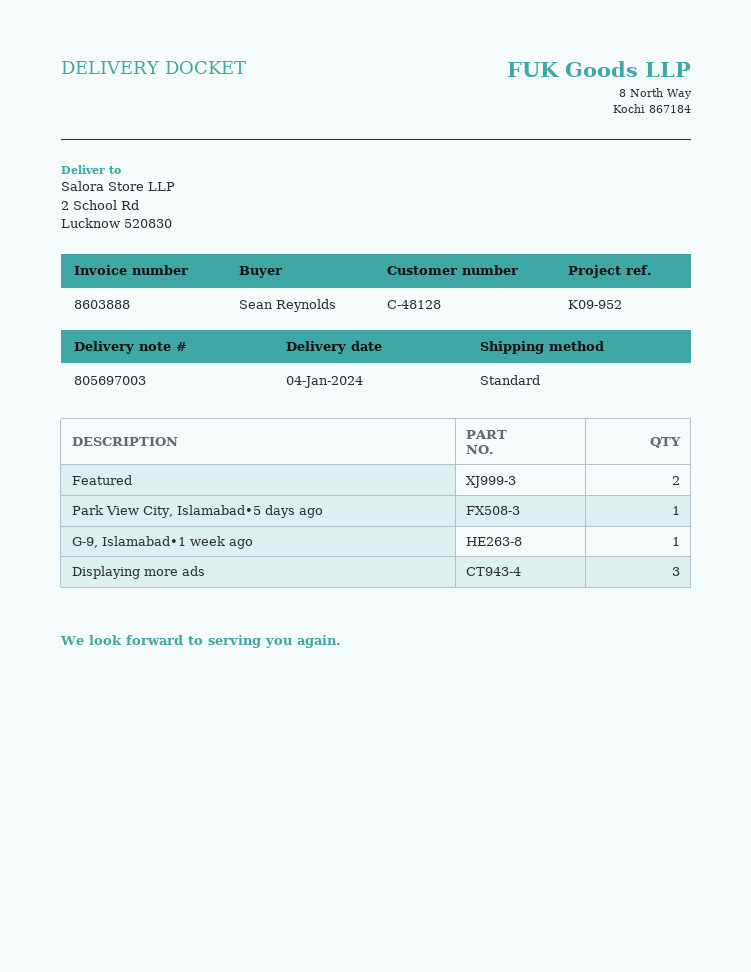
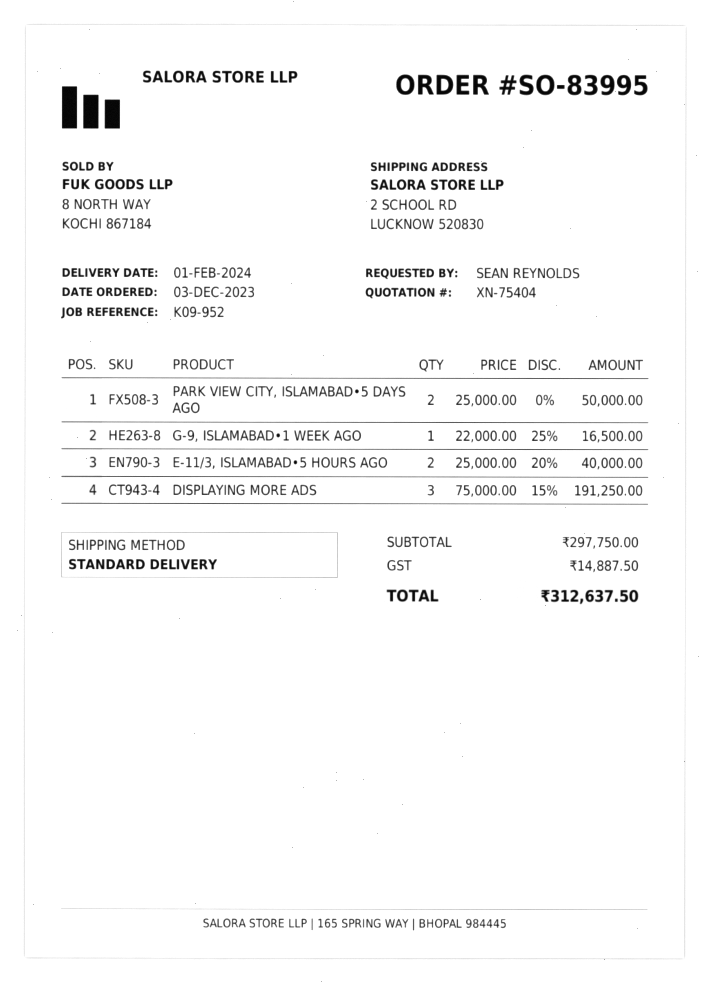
delivery date: 2024-01-04 -> 2024-02-01
Featured: 2 -> none
Park View City, Islamabad•5 days ago: 1 -> 2
E-11/3, ISLAMABAD•5 HOURS AGO: none -> 2

